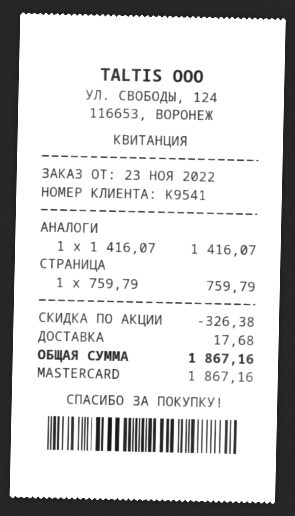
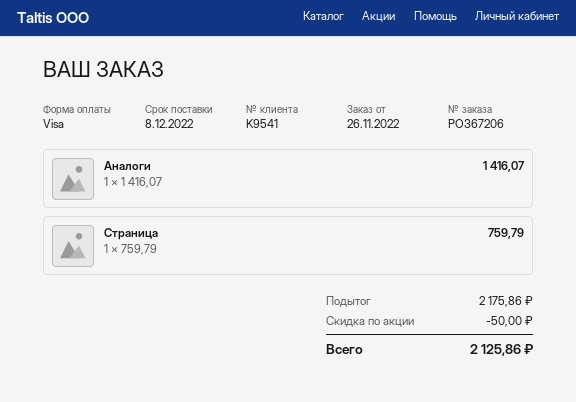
order date: 2022-11-23 -> 2022-11-26
payment method: Mastercard -> Visa
discount: 326.38 -> 50.00
shipping: 17.68 -> none
total: 1867.16 -> 2125.86

